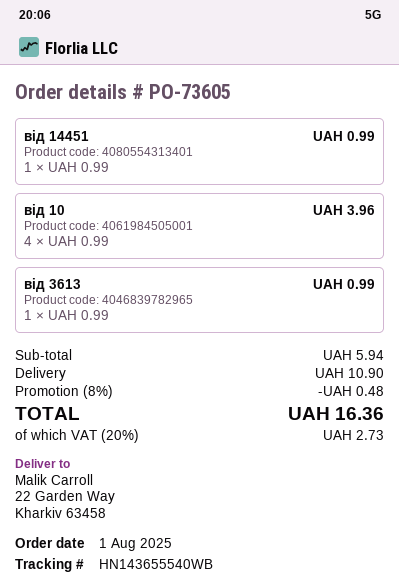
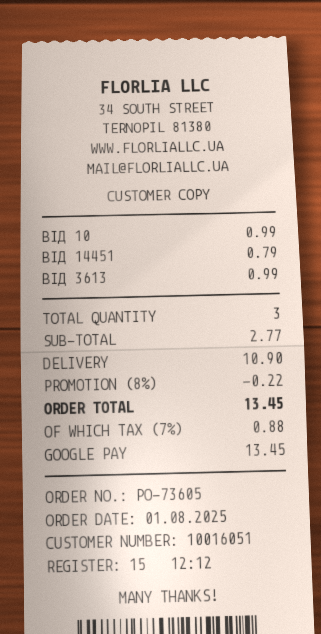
від 14451: 1 for 0.99 -> 1 for 0.79
від 10: 4 for 3.96 -> 1 for 0.99
subtotal: 5.94 -> 2.77
discount: 8% = 0.48 -> 8% = 0.22
tax: 20% = 2.73 -> 7% = 0.88
total: 16.36 -> 13.45

